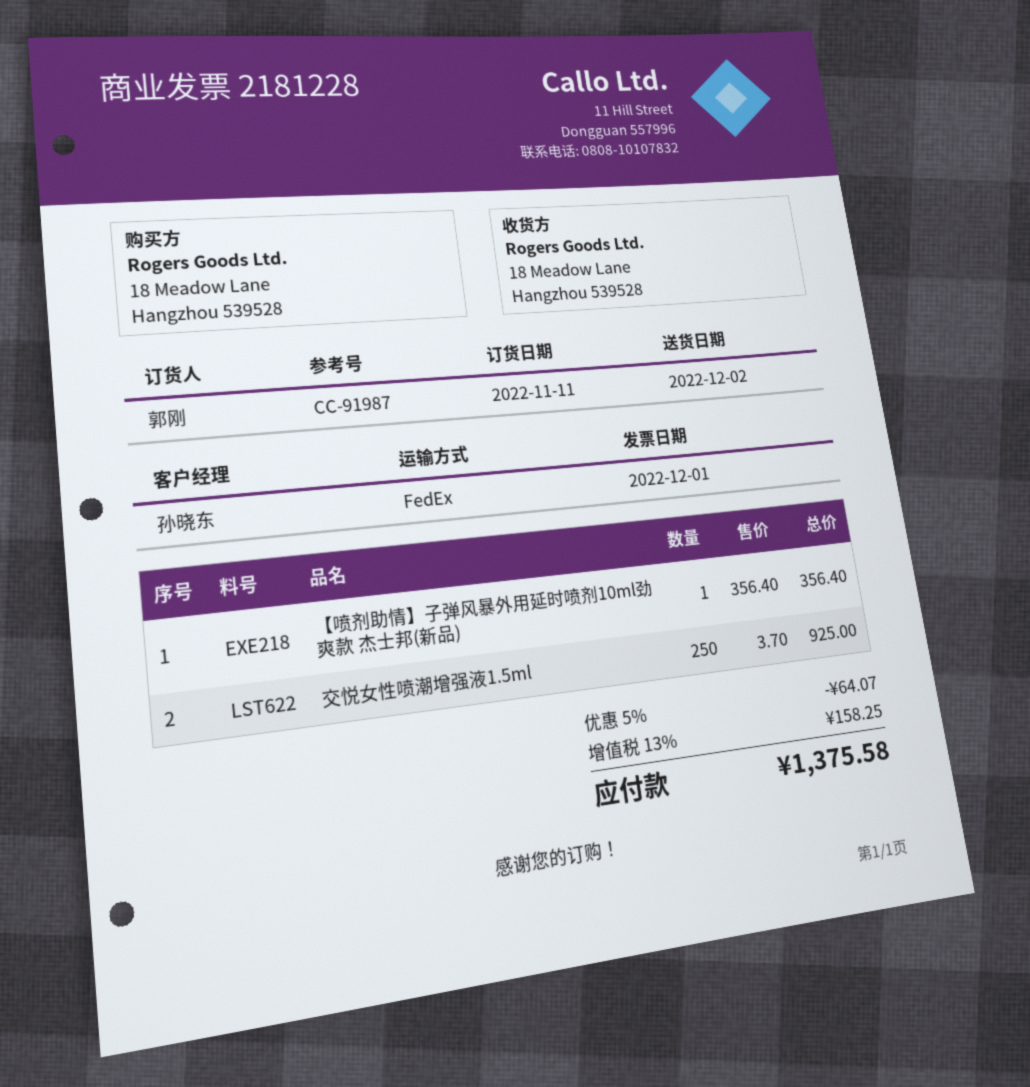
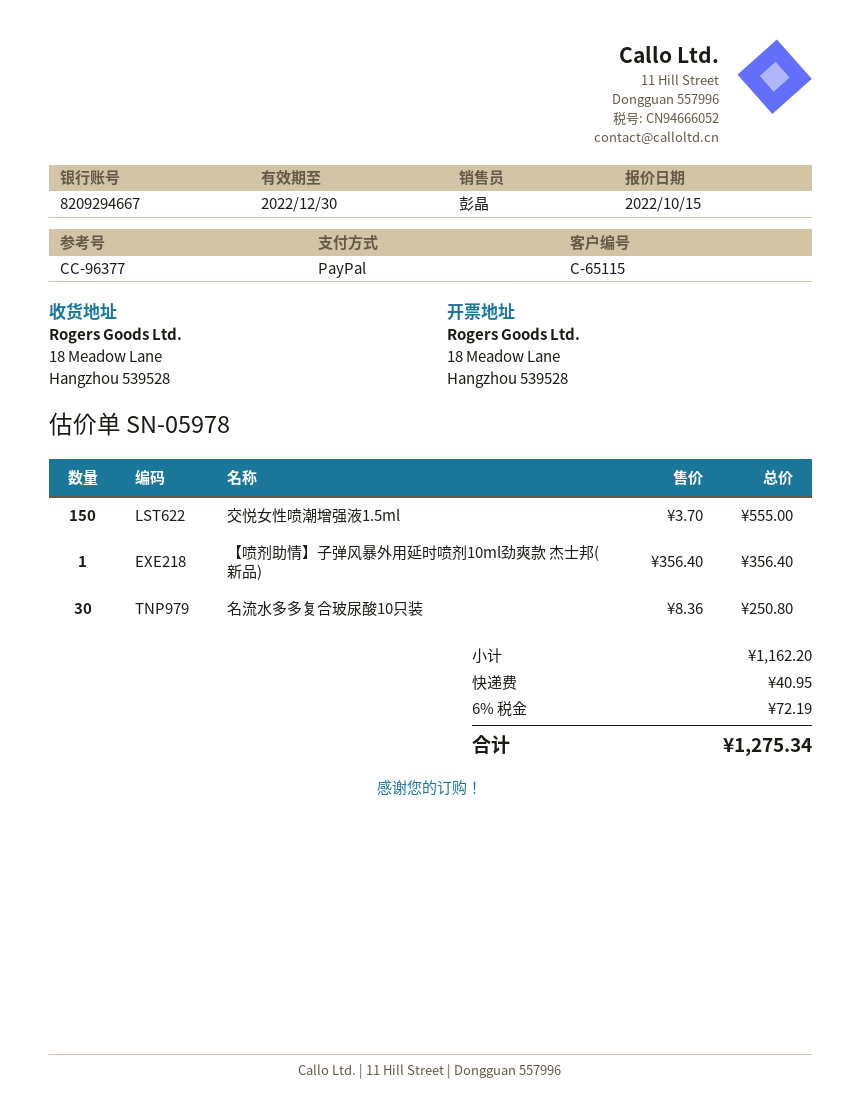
reference: CC-91987 -> CC-96377
sales rep: 孙晓东 -> 彭晶
交悦女性喷潮增强液1.5ml: 250 x 3.70 = 925.00 -> 150 x 3.70 = 555.00
名流水多多复合玻尿酸10只装: none -> 30 x 8.36 = 250.80
discount: 5% = 64.07 -> none
shipping: none -> 40.95
tax: 13% = 158.25 -> 6% = 72.19
total: 1375.58 -> 1275.34

